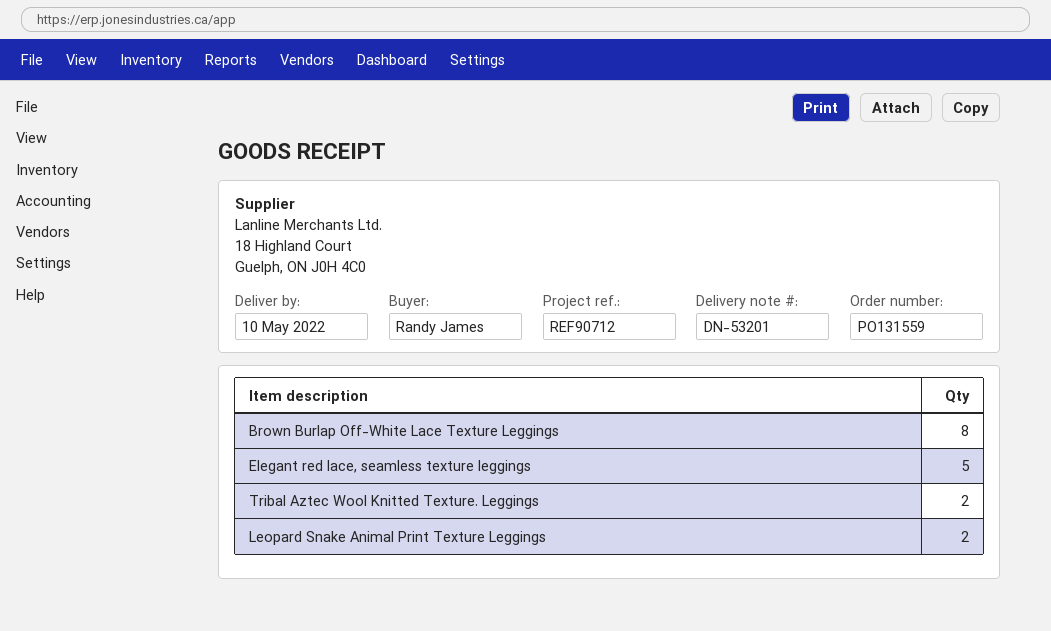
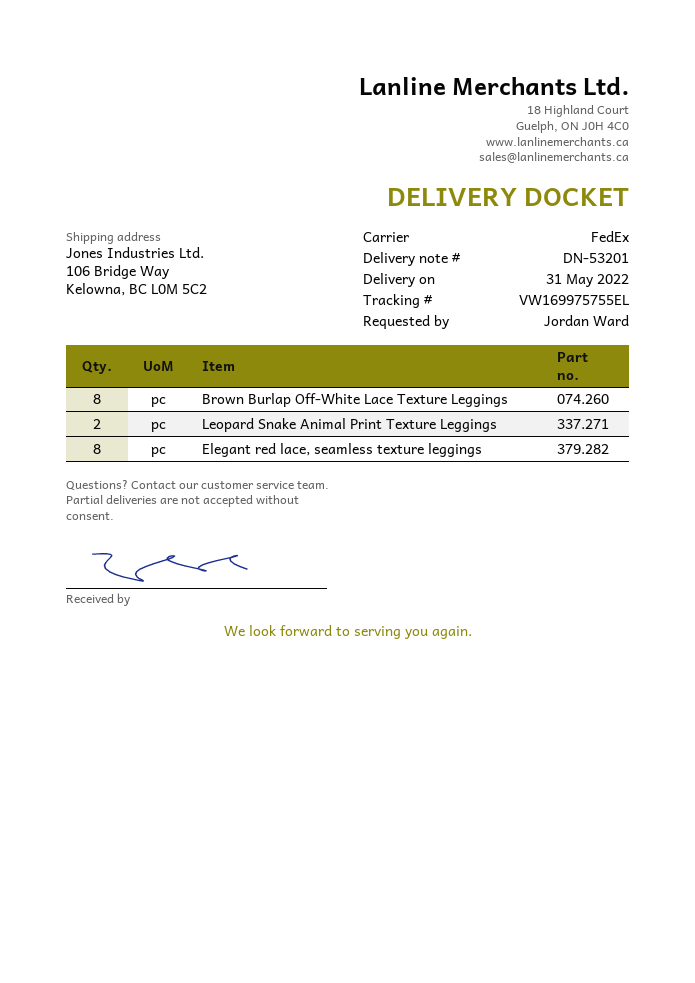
delivery date: 2022-05-10 -> 2022-05-31
ordered by: Randy James -> Jordan Ward
Elegant red lace, seamless texture leggings: 5 -> 8
Tribal Aztec Wool Knitted Texture. Leggings: 2 -> none

